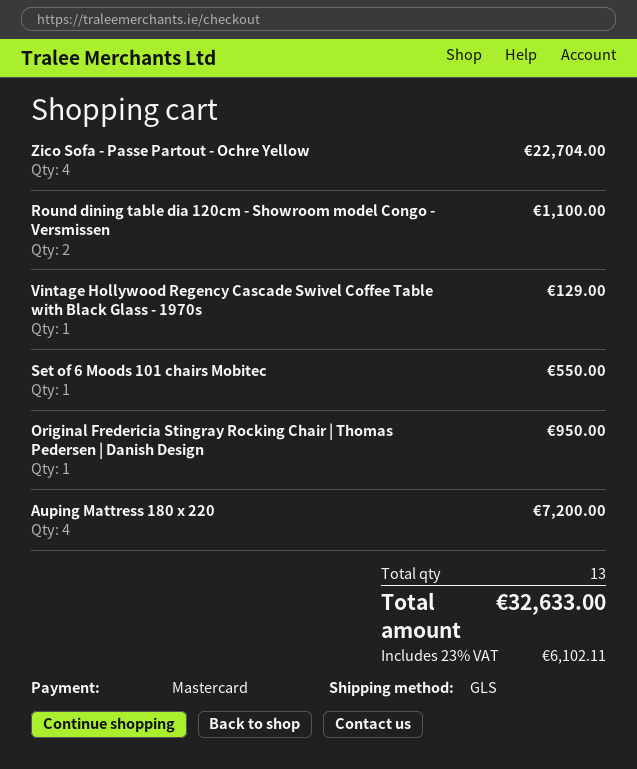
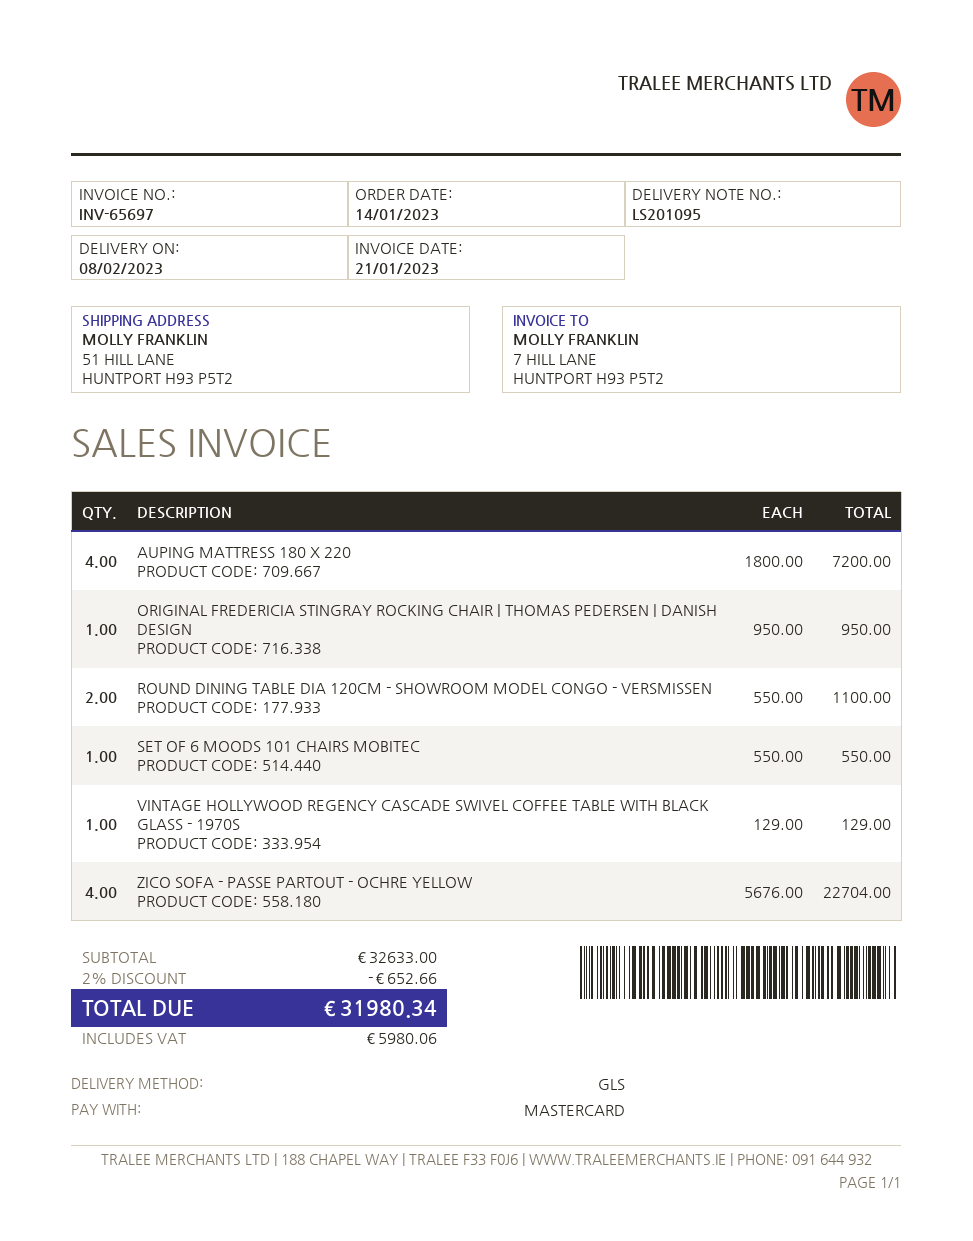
discount: none -> 2% = 652.66
tax: 6102.11 -> 5980.06
total: 32633.00 -> 31980.34

